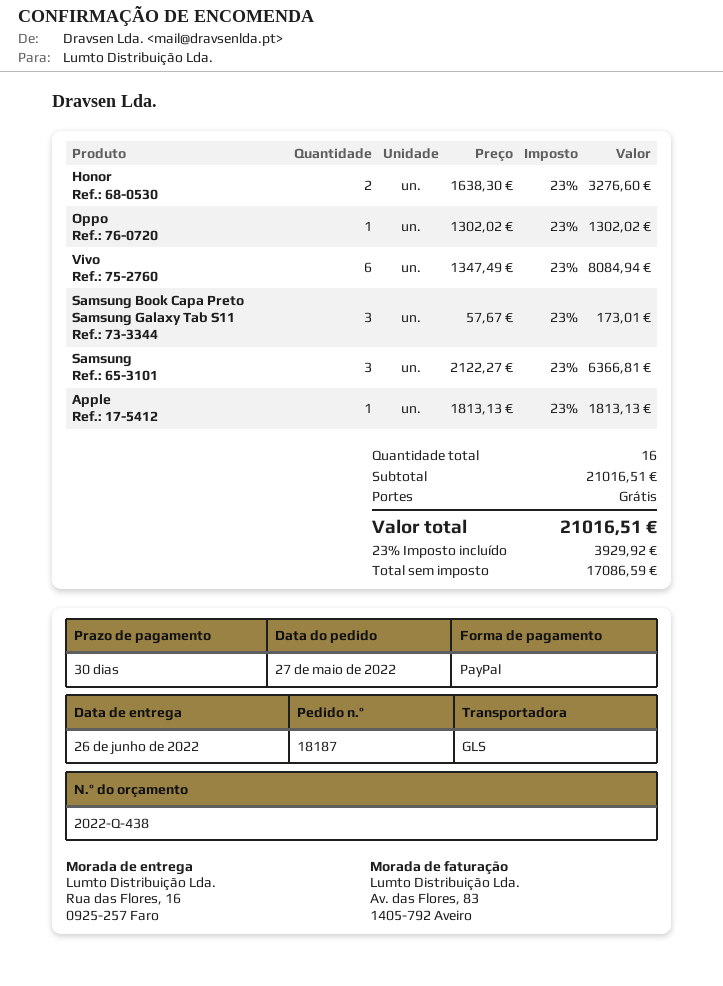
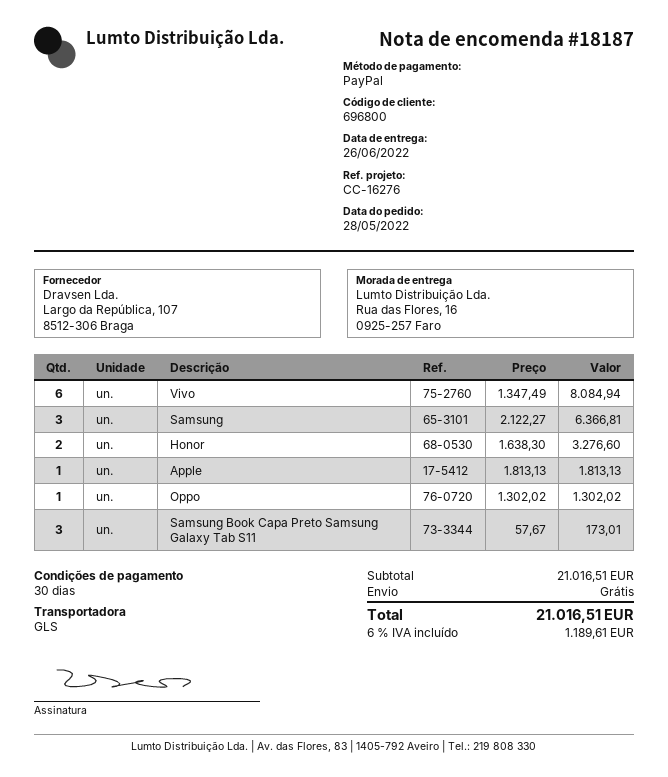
order date: 2022-05-27 -> 2022-05-28
tax: 23% = 3929.92 -> 6% = 1189.61

